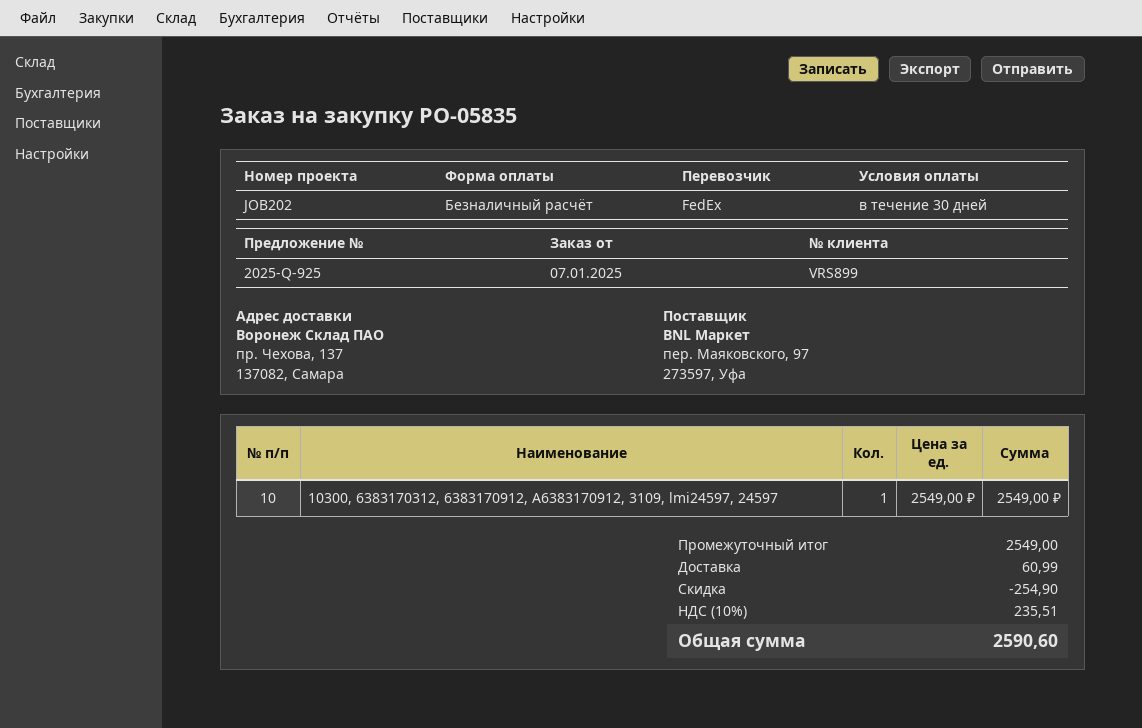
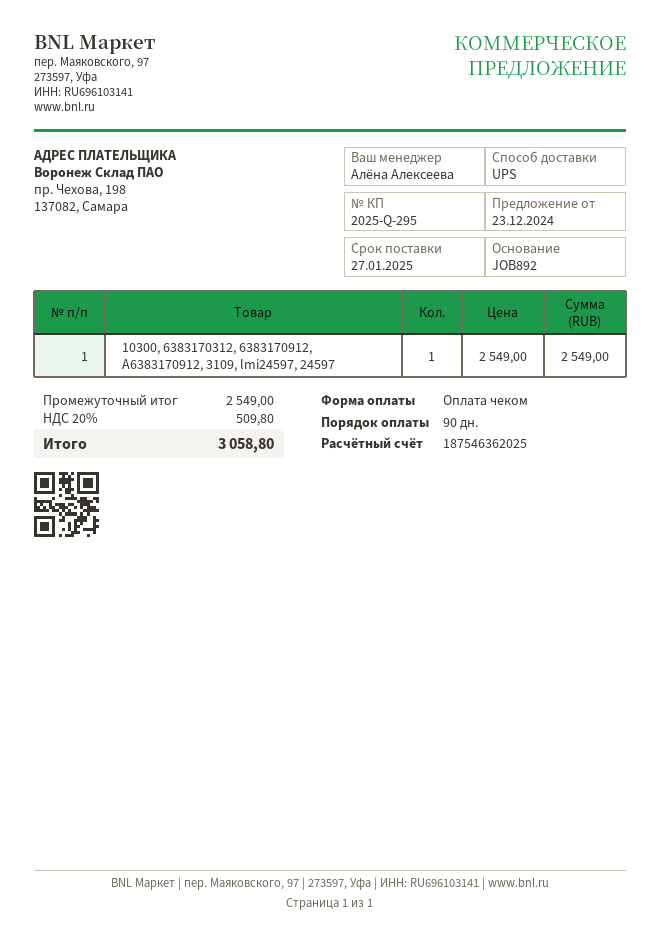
quote number: 2025-Q-925 -> 2025-Q-295
payment terms: 30 days -> 90 days
reference: JOB202 -> JOB892
payment method: bank transfer -> cheque
shipping method: FedEx -> UPS
discount: 254.90 -> none
shipping: 60.99 -> none
tax: 10% = 235.51 -> 20% = 509.80
total: 2590.60 -> 3058.80

